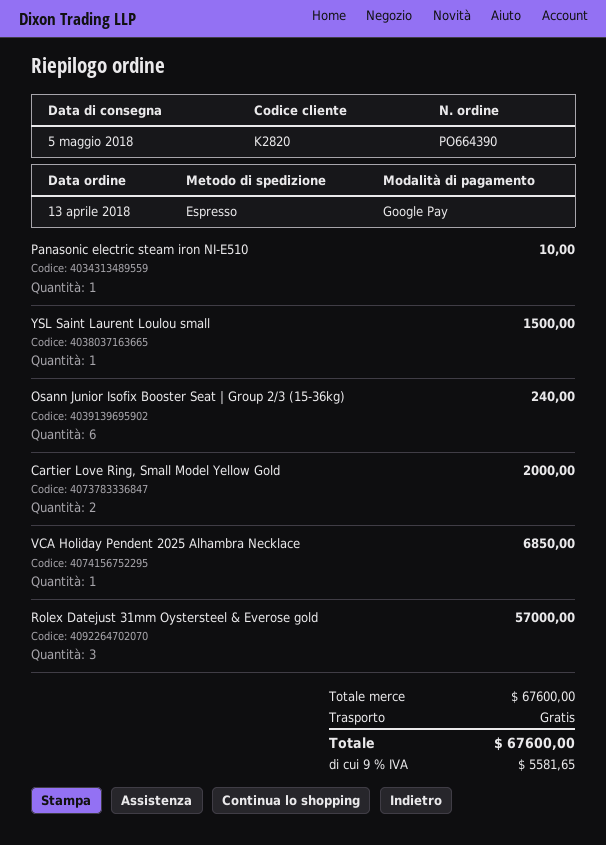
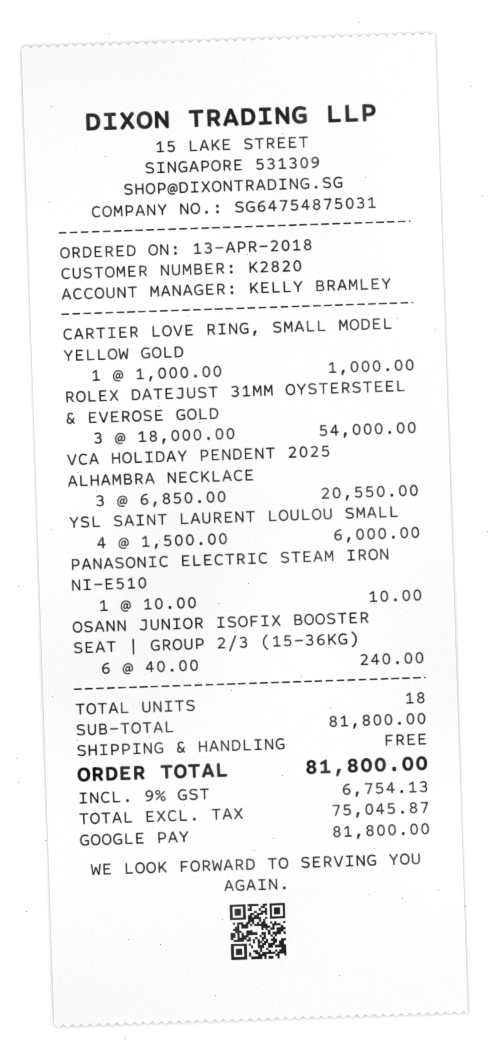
YSL Saint Laurent Loulou small: 1 for 1500.00 -> 4 for 6000.00
Cartier Love Ring, Small Model Yellow Gold: 2 for 2000.00 -> 1 for 1000.00
VCA Holiday Pendent 2025 Alhambra Necklace: 1 for 6850.00 -> 3 for 20550.00
Rolex Datejust 31mm Oystersteel & Everose gold: 3 for 57000.00 -> 3 for 54000.00
subtotal: 67600.00 -> 81800.00
tax: 9% = 5581.65 -> 9% = 6754.13
total: 67600.00 -> 81800.00

